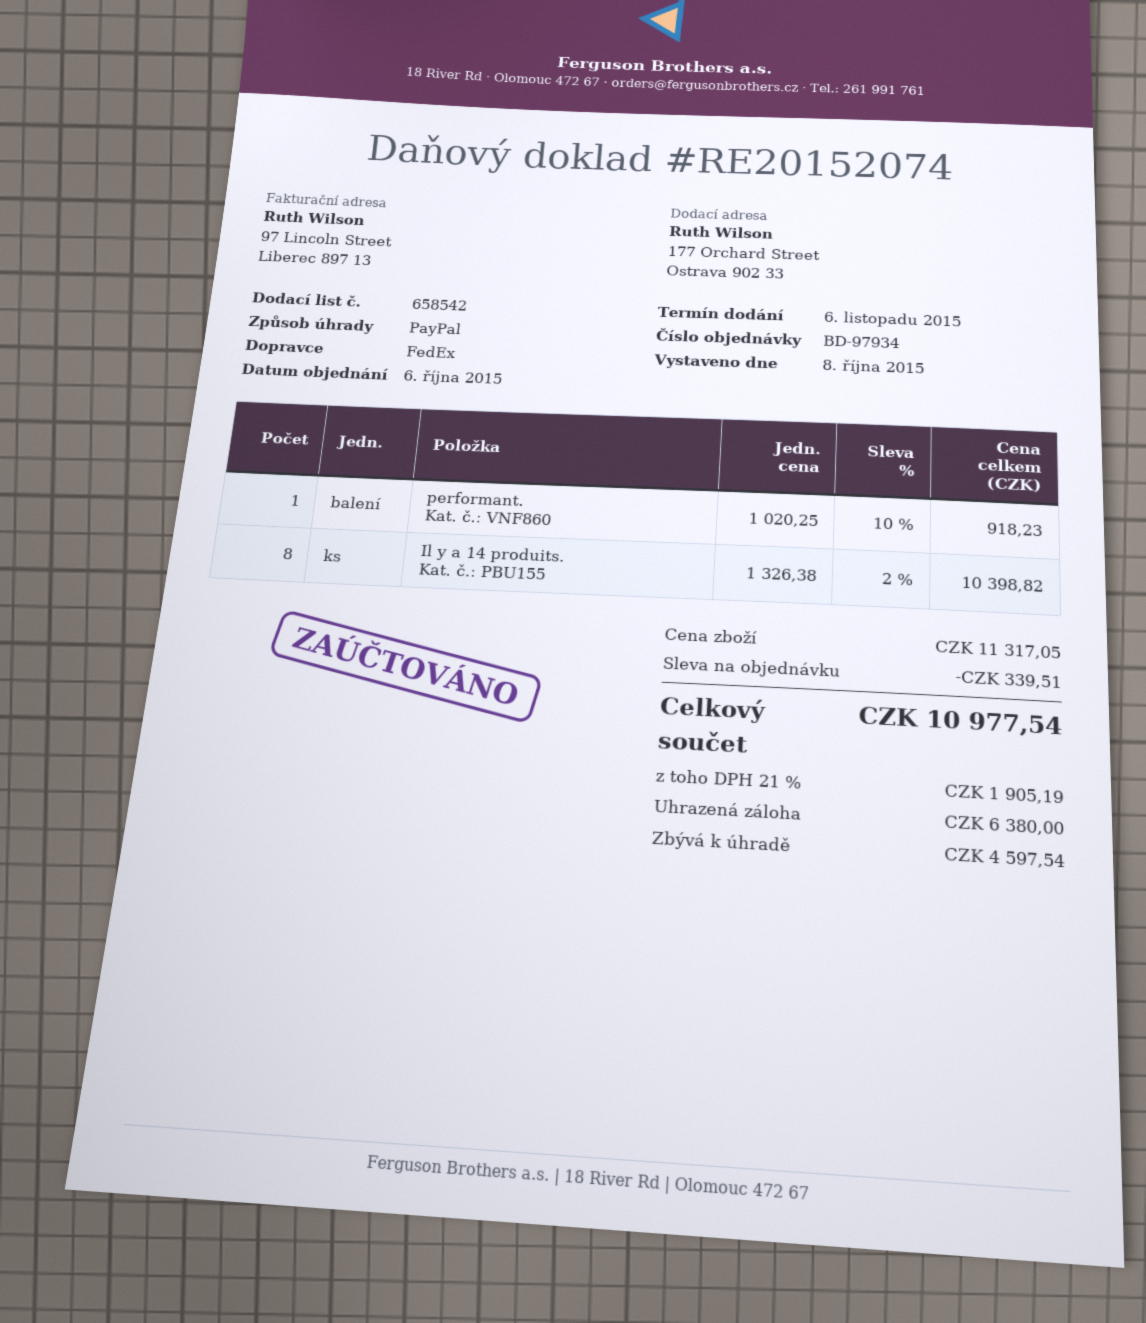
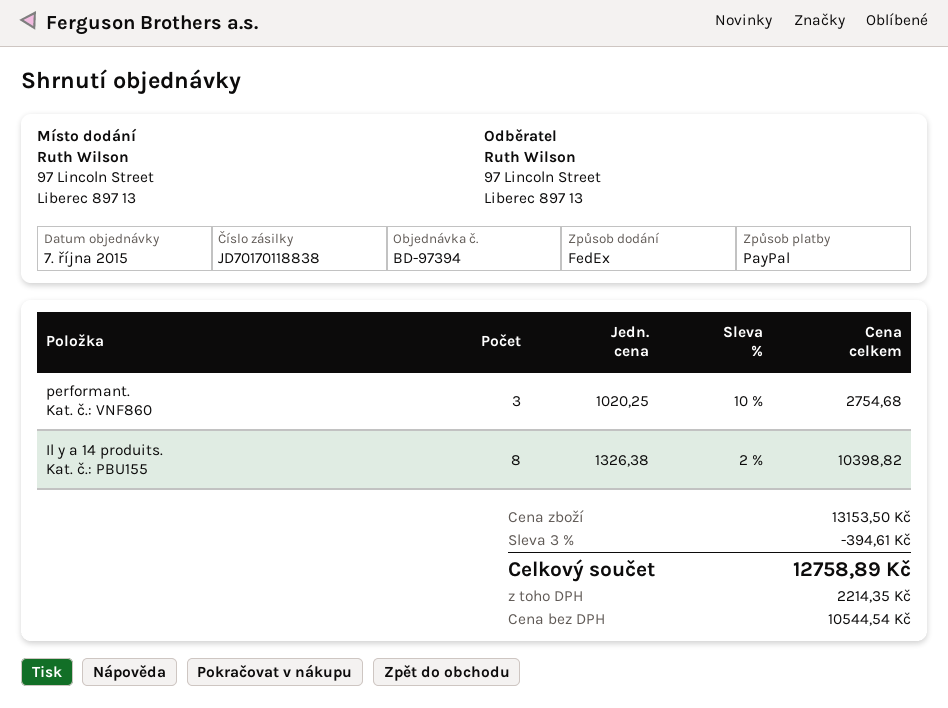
order number: BD-97934 -> BD-97394
order date: 2015-10-06 -> 2015-10-07
ship to: 177 Orchard Street, Ostrava 902 33 -> 97 Lincoln Street, Liberec 897 13
performant.: 1 x 1020.25 - 10% = 918.23 -> 3 x 1020.25 - 10% = 2754.68
subtotal: 11317.05 -> 13153.50
discount: 339.51 -> 394.61
tax: 1905.19 -> 2214.35
total: 10977.54 -> 12758.89

